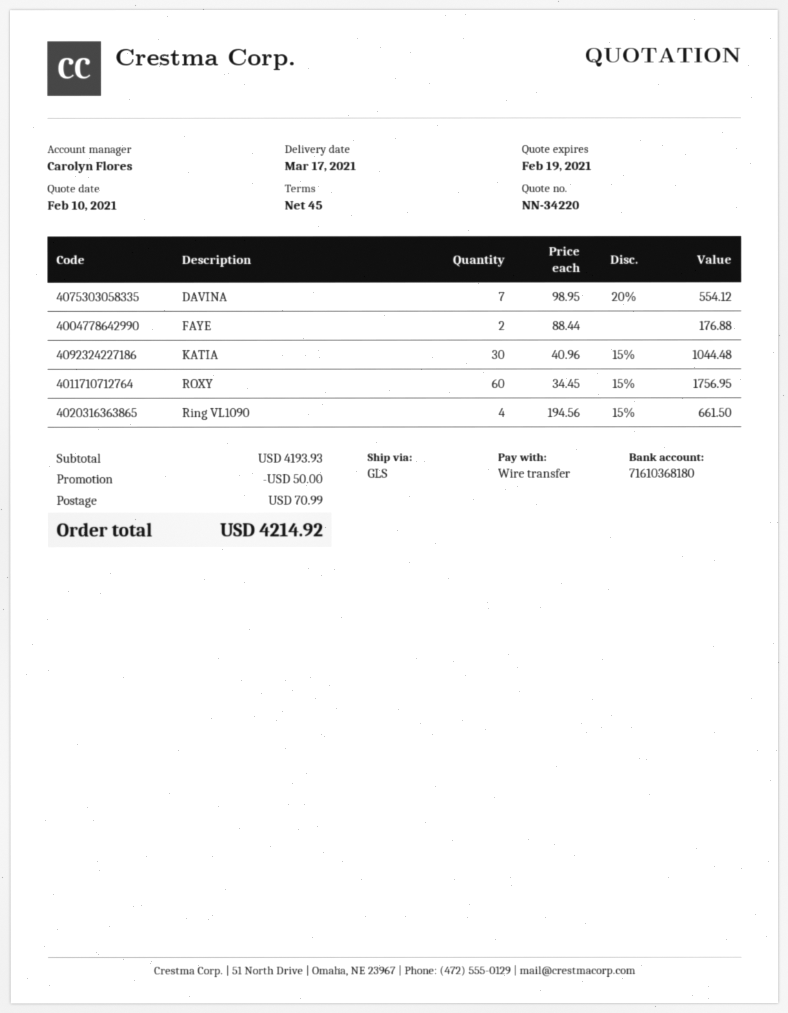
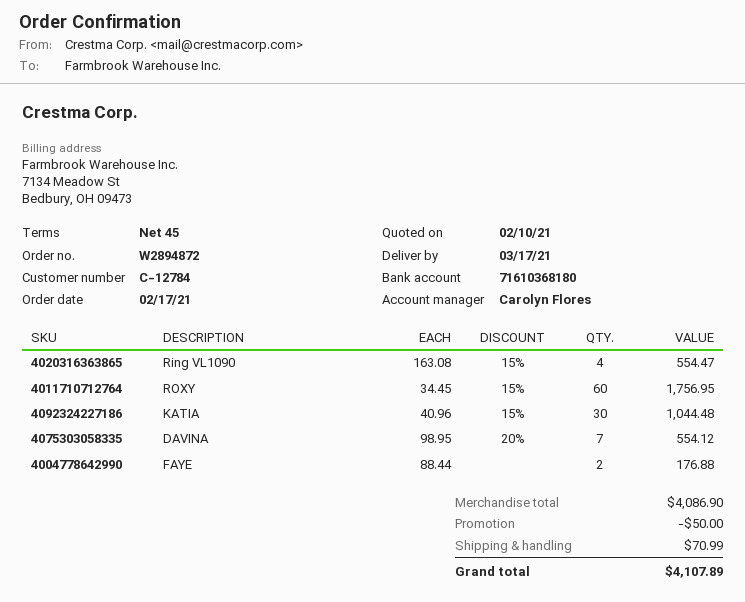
Ring VL1090: 4 x 194.56 - 15% = 661.50 -> 4 x 163.08 - 15% = 554.47
subtotal: 4193.93 -> 4086.90
total: 4214.92 -> 4107.89

